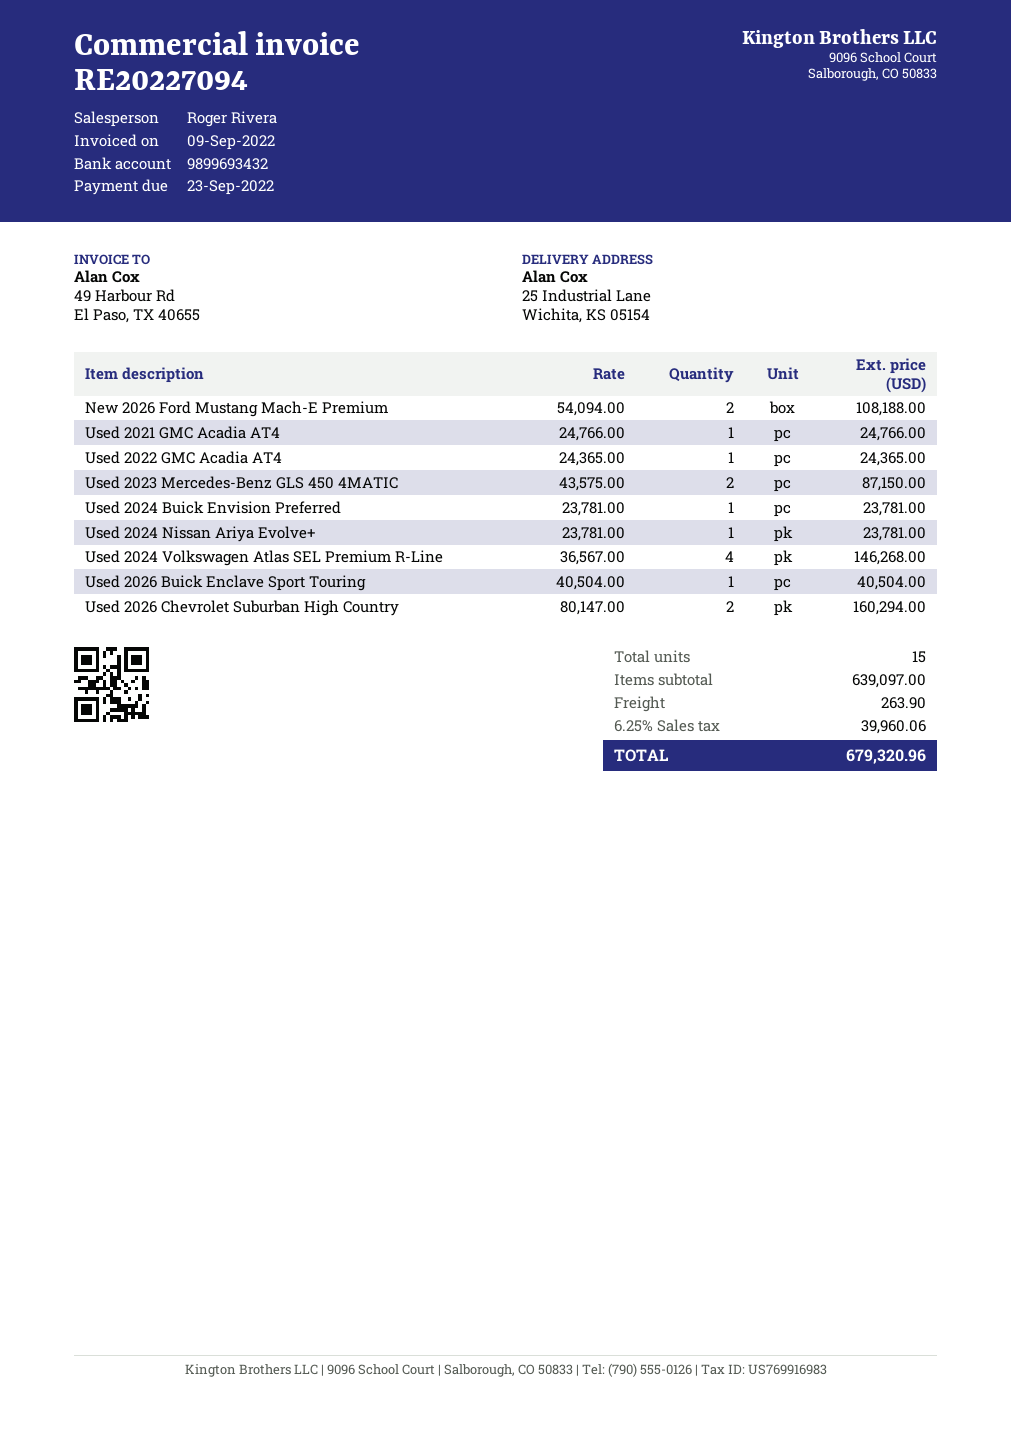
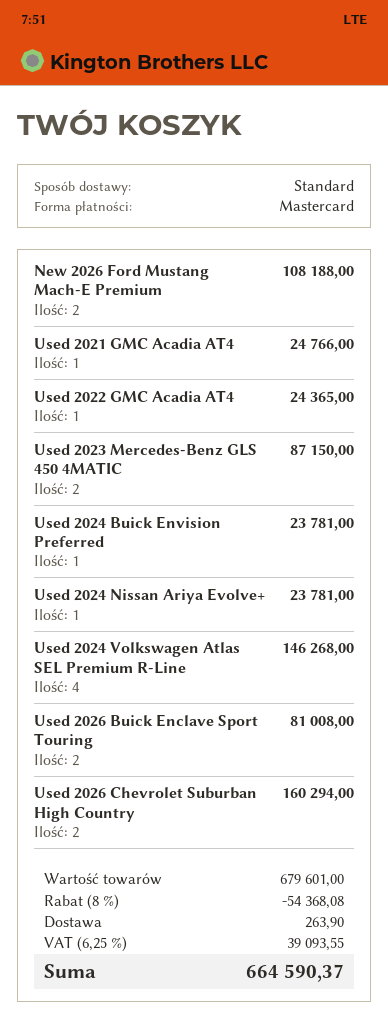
Used 2026 Buick Enclave Sport Touring: 1 for 40504.00 -> 2 for 81008.00
subtotal: 639097.00 -> 679601.00
discount: none -> 8% = 54368.08
tax: 6.25% = 39960.06 -> 6.25% = 39093.55
total: 679320.96 -> 664590.37

